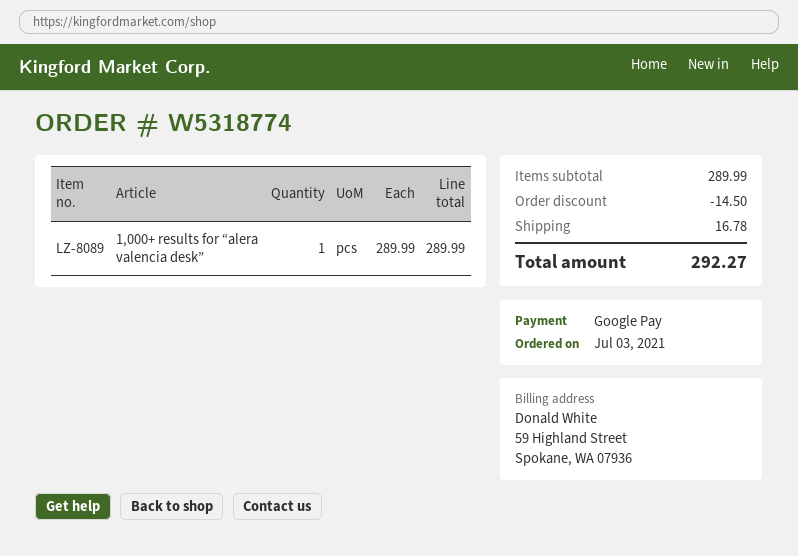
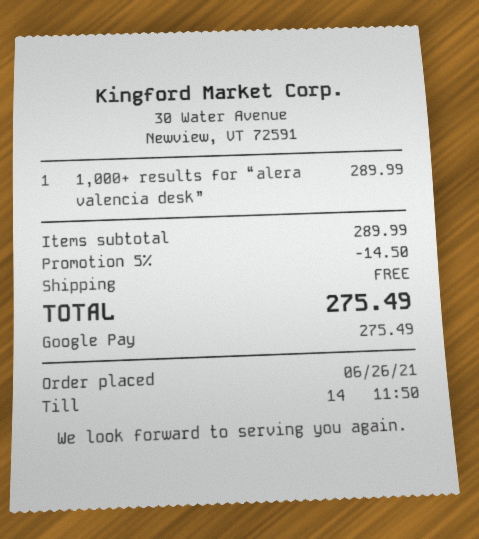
order date: 2021-07-03 -> 2021-06-26
shipping: 16.78 -> 0.00
total: 292.27 -> 275.49

